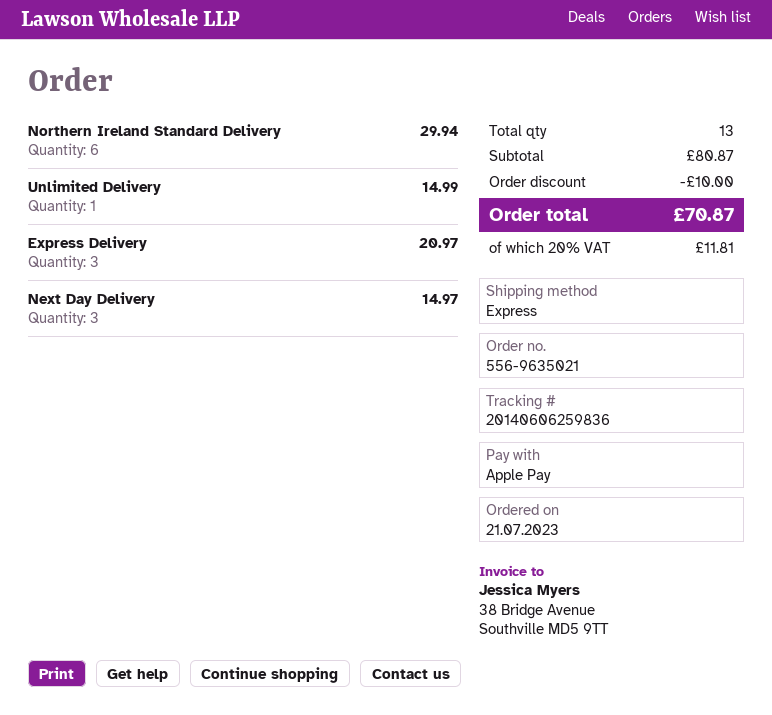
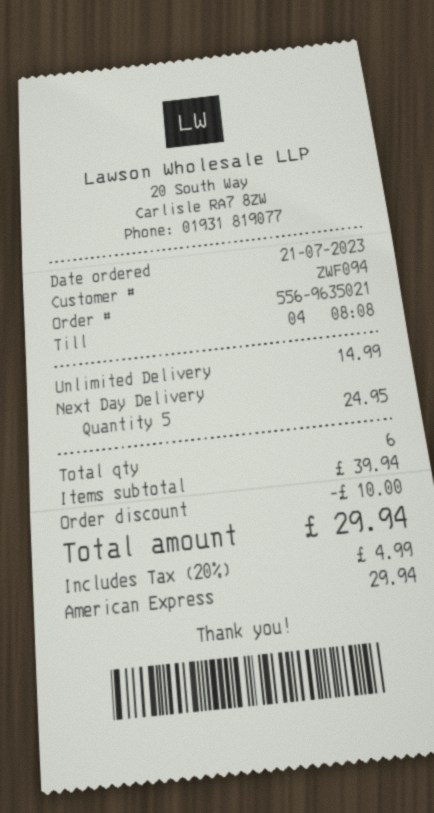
payment method: Apple Pay -> American Express
Northern Ireland Standard Delivery: 6 for 29.94 -> none
Express Delivery: 3 for 20.97 -> none
Next Day Delivery: 3 for 14.97 -> 5 for 24.95
total quantity: 13 -> 6
subtotal: 80.87 -> 39.94
tax: 20% = 11.81 -> 20% = 4.99
total: 70.87 -> 29.94

